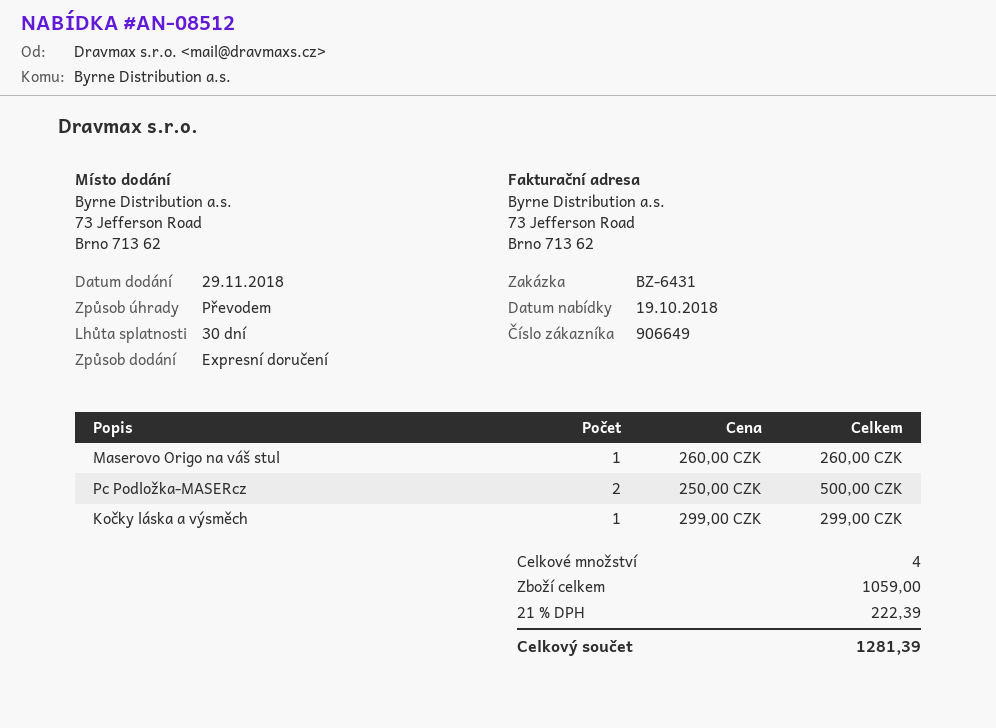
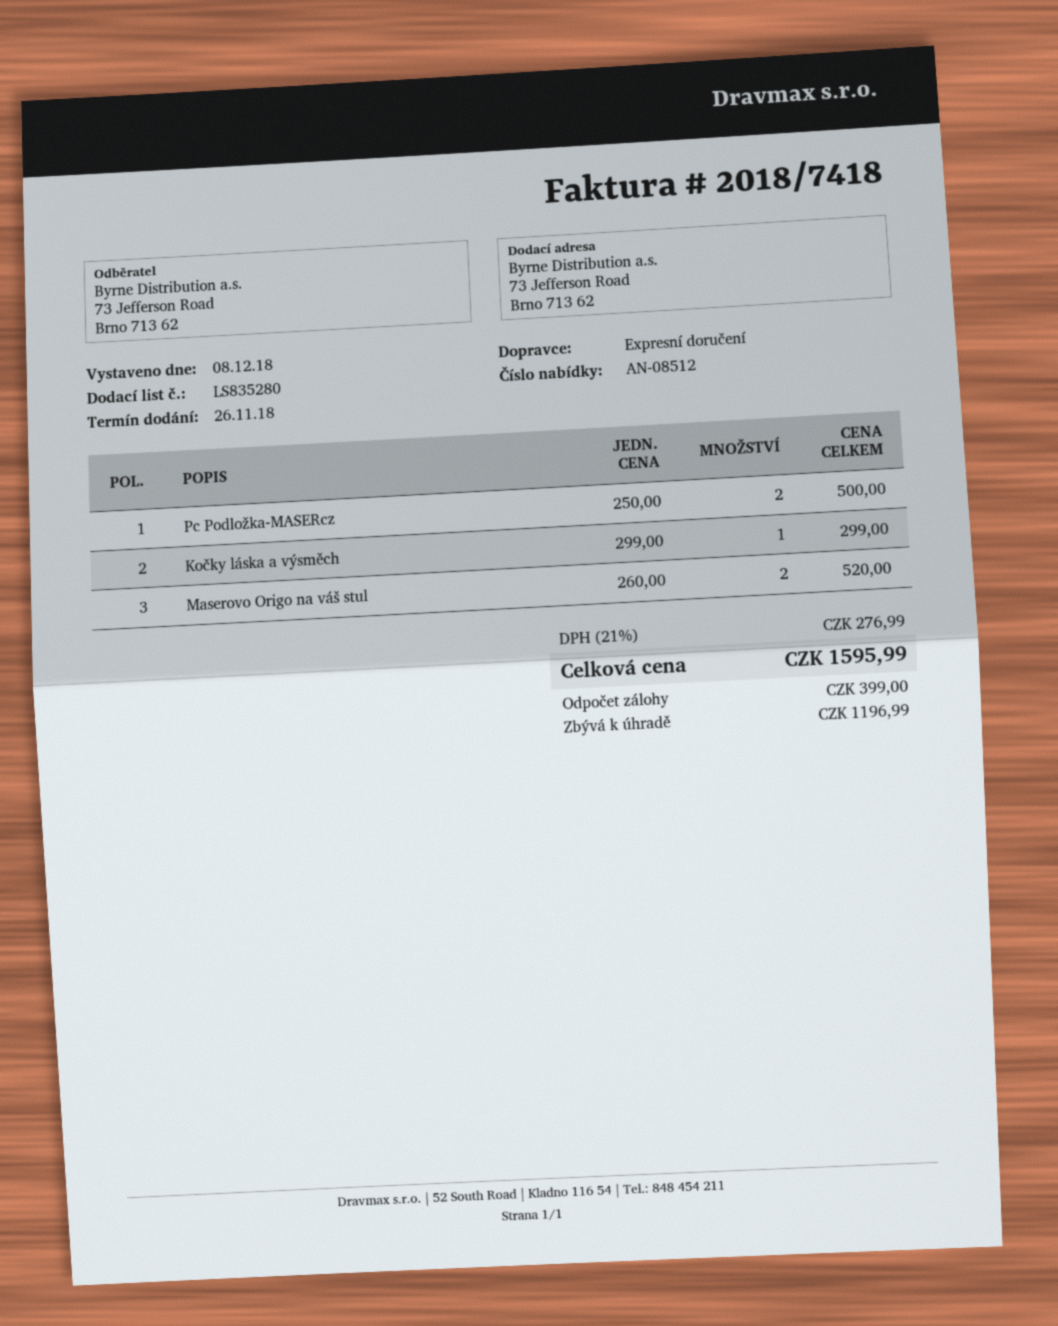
delivery date: 2018-11-29 -> 2018-11-26
Maserovo Origo na váš stul: 1 x 260.00 = 260.00 -> 2 x 260.00 = 520.00
tax: 21% = 222.39 -> 21% = 276.99
total: 1281.39 -> 1595.99

